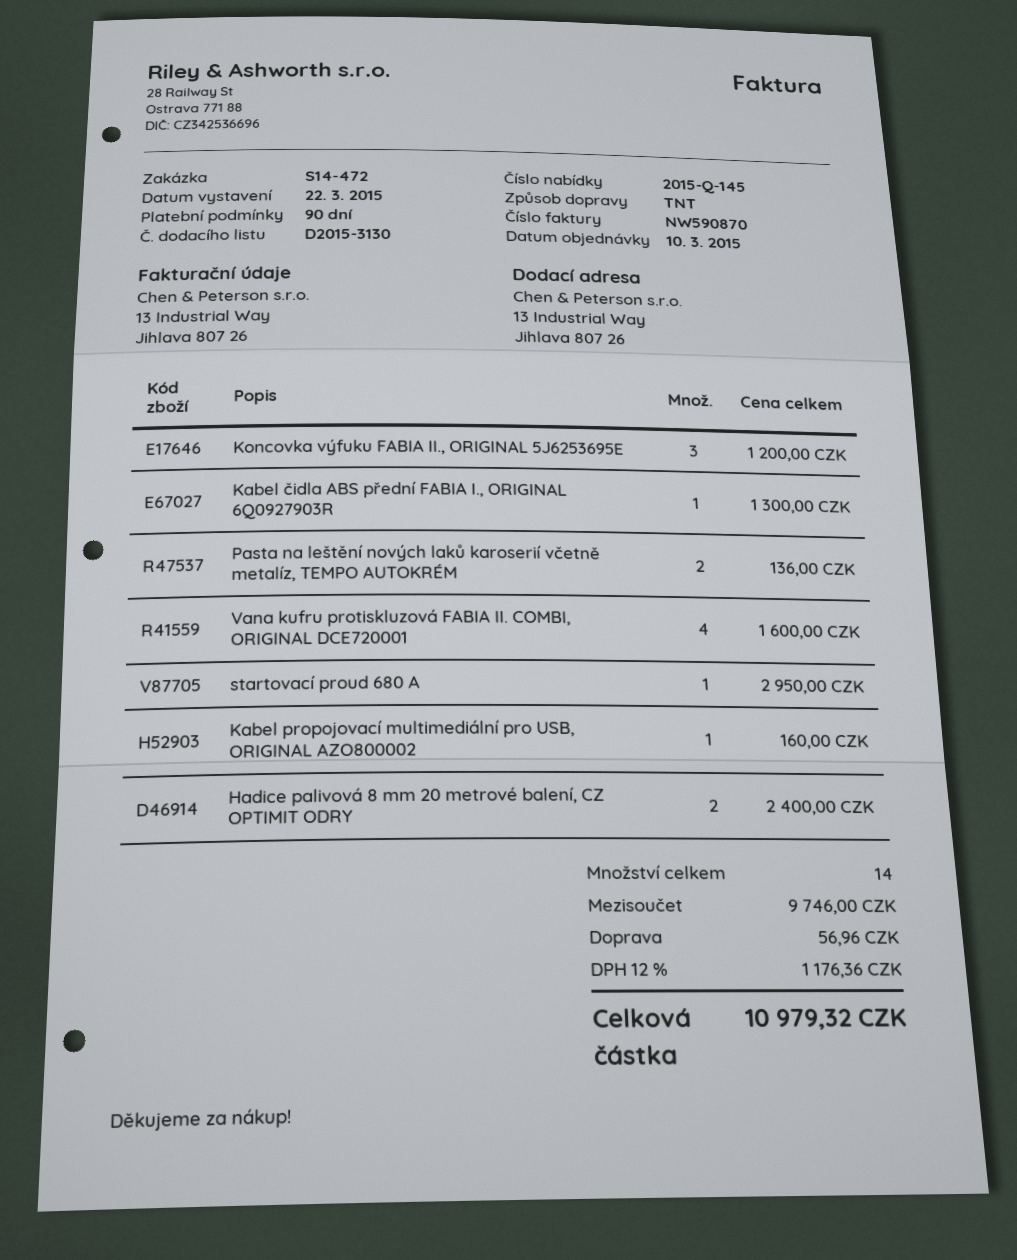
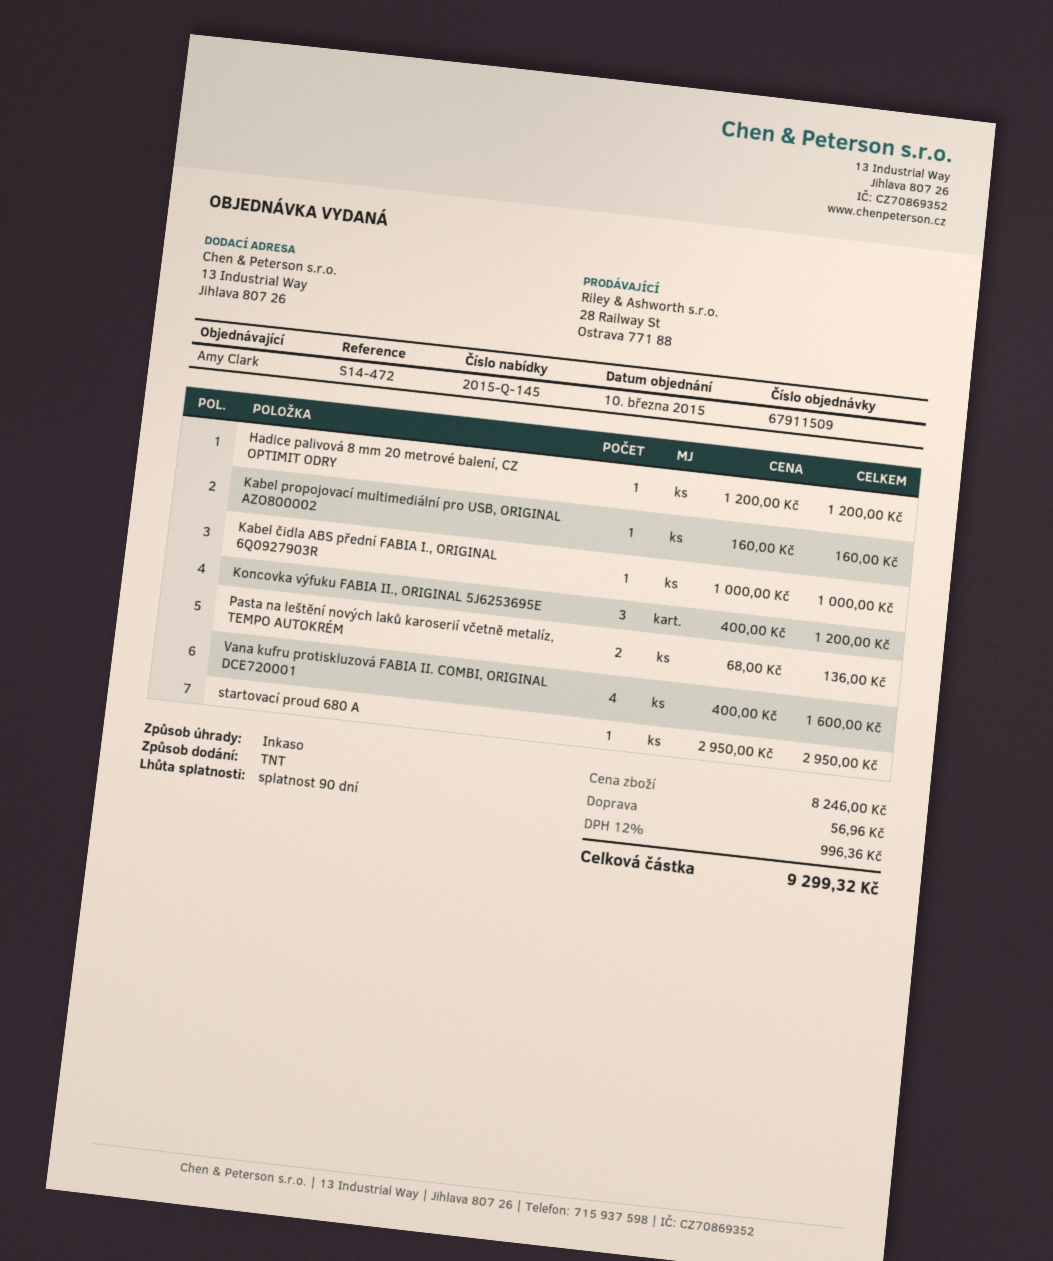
Kabel čidla ABS přední FABIA I., ORIGINAL 6Q0927903R: 1 for 1300.00 -> 1 for 1000.00
Hadice palivová 8 mm 20 metrové balení, CZ OPTIMIT ODRY: 2 for 2400.00 -> 1 for 1200.00
subtotal: 9746.00 -> 8246.00
tax: 12% = 1176.36 -> 12% = 996.36
total: 10979.32 -> 9299.32

